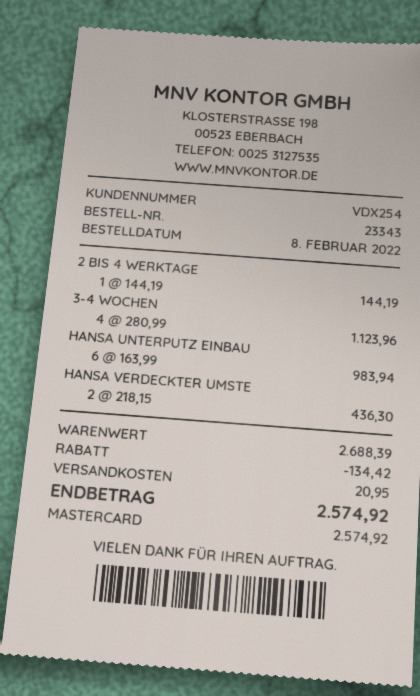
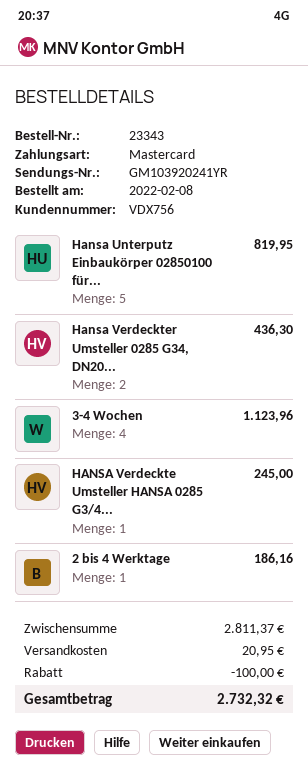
customer number: VDX254 -> VDX756
2 BIS 4 WERKTAGE: 1 for 144.19 -> 1 for 186.16
HANSA UNTERPUTZ EINBAU: 6 for 983.94 -> 5 for 819.95
HANSA Verdeckte Umsteller HANSA 0285 G3/4...: none -> 1 for 245.00
subtotal: 2688.39 -> 2811.37
discount: 134.42 -> 100.00
total: 2574.92 -> 2732.32

